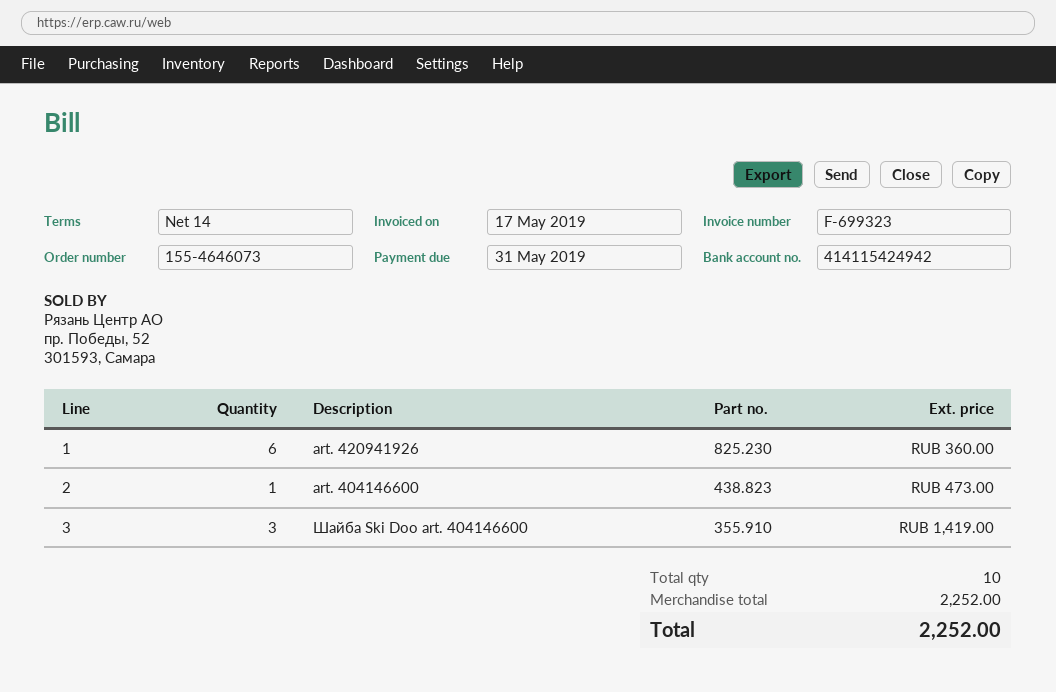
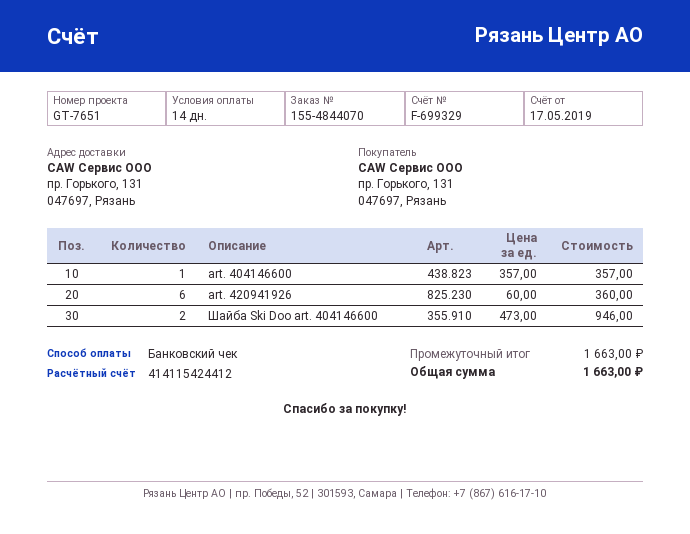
order number: 155-4646073 -> 155-4844070
invoice number: F-699323 -> F-699329
bank account: 414115424942 -> 414115424412
art. 404146600: 1 for 473.00 -> 1 for 357.00
Шайба Ski Doo art. 404146600: 3 for 1419.00 -> 2 for 946.00
subtotal: 2252.00 -> 1663.00
total: 2252.00 -> 1663.00

